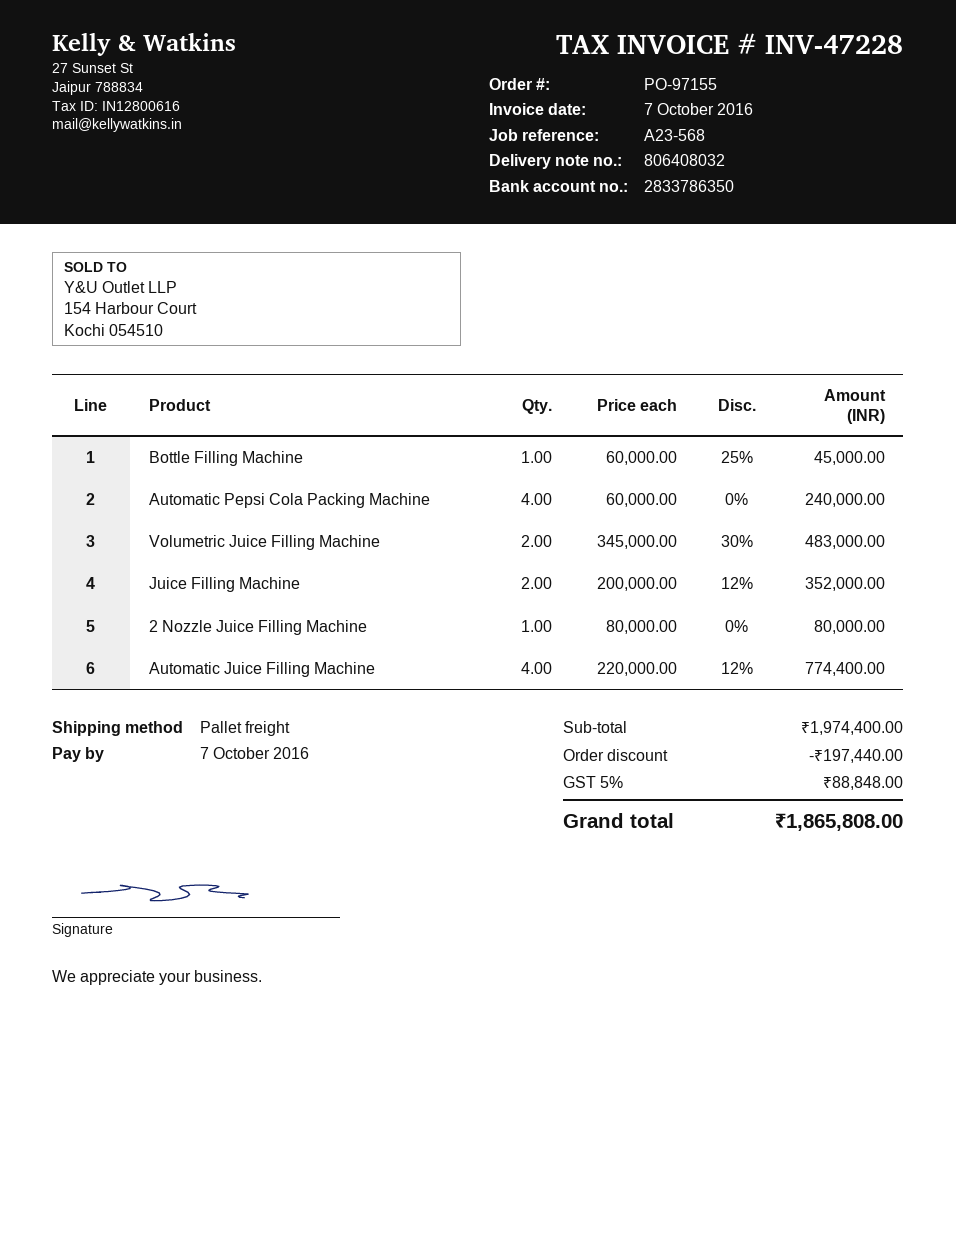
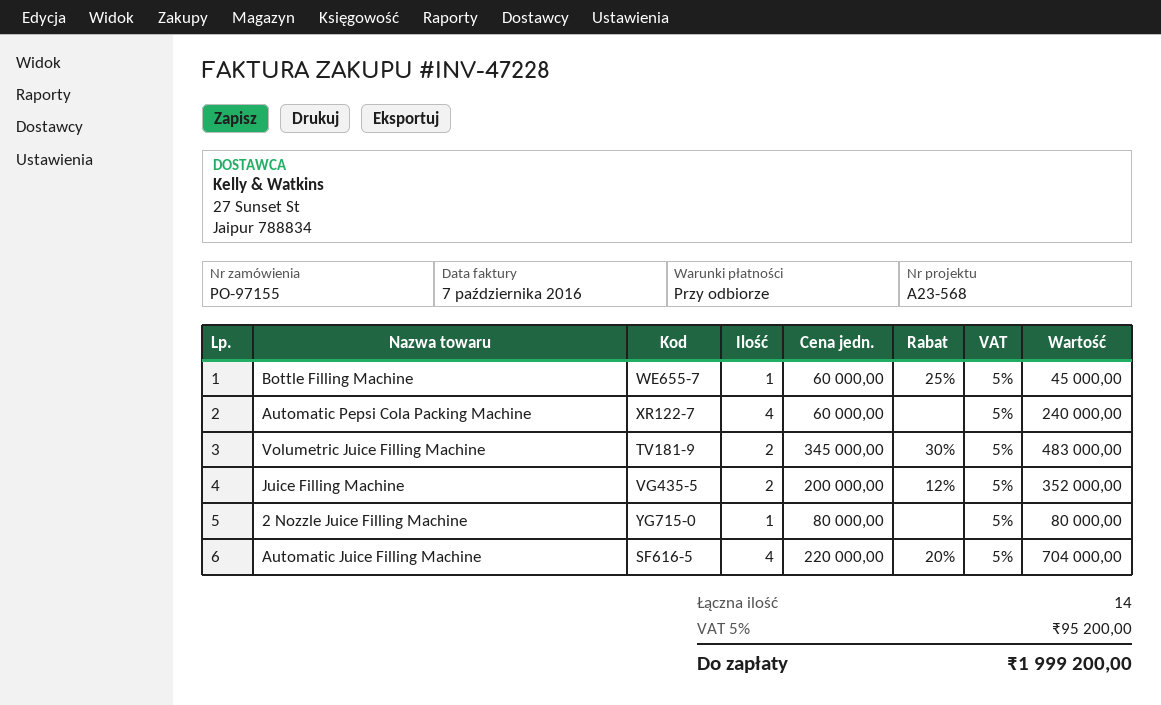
Automatic Juice Filling Machine: 4 x 220000.00 - 12% = 774400.00 -> 4 x 220000.00 - 20% = 704000.00
discount: 197440.00 -> none
tax: 5% = 88848.00 -> 5% = 95200.00
total: 1865808.00 -> 1999200.00

